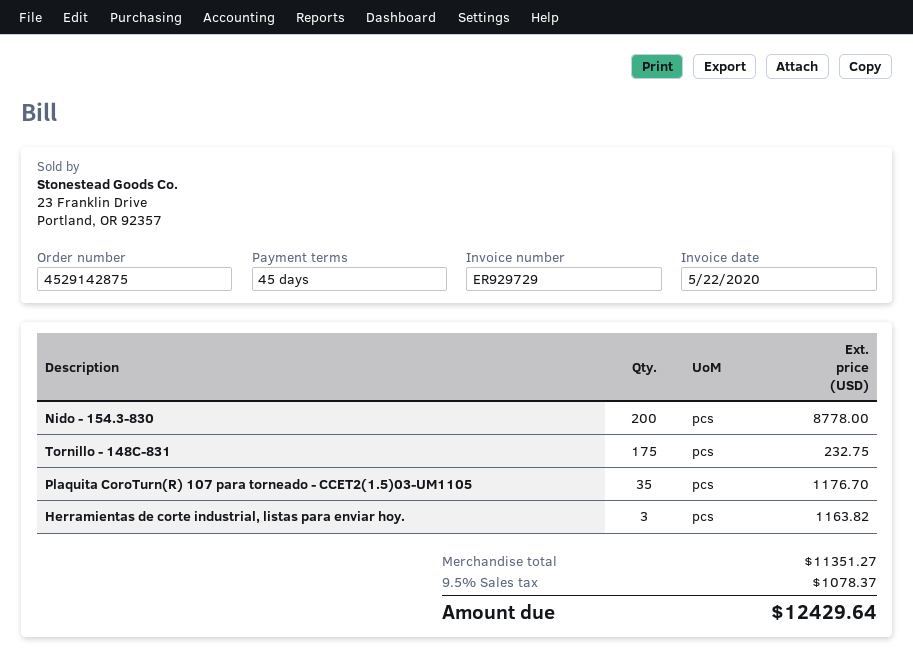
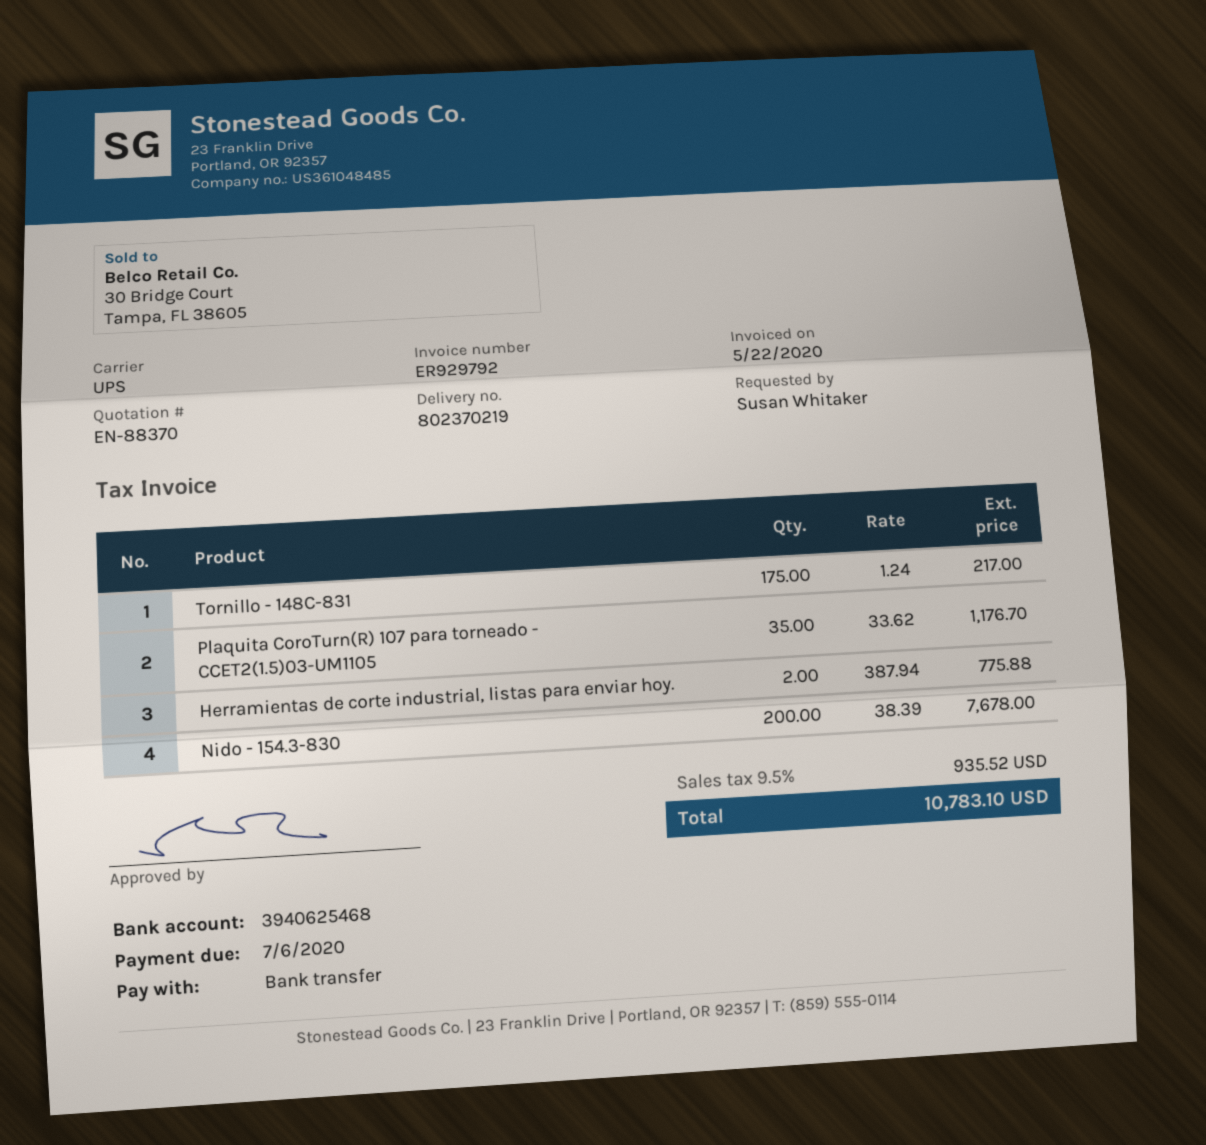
invoice number: ER929729 -> ER929792
Nido - 154.3-830: 200 for 8778.00 -> 200 for 7678.00
Tornillo - 148C-831: 175 for 232.75 -> 175 for 217.00
Herramientas de corte industrial, listas para enviar hoy.: 3 for 1163.82 -> 2 for 775.88
tax: 9.5% = 1078.37 -> 9.5% = 935.52
total: 12429.64 -> 10783.10

